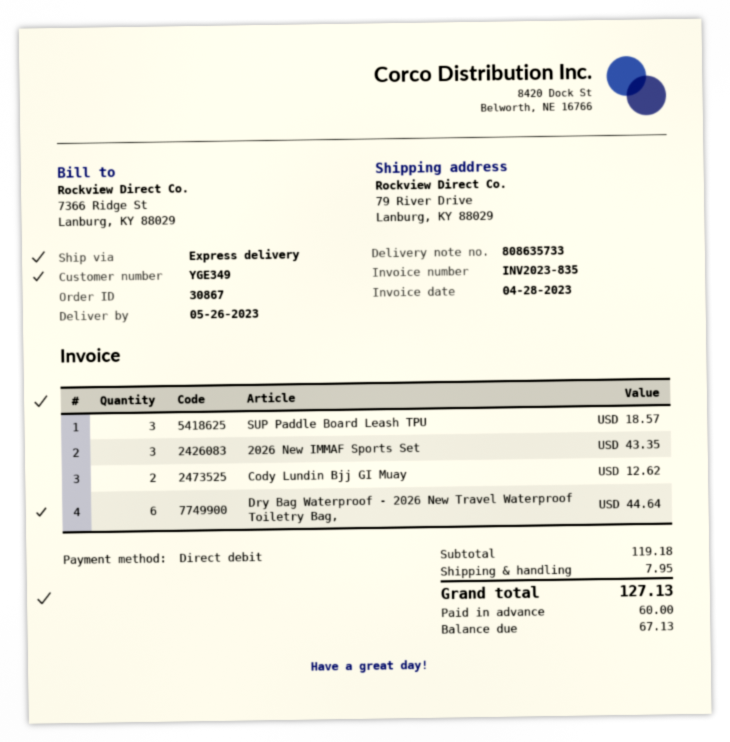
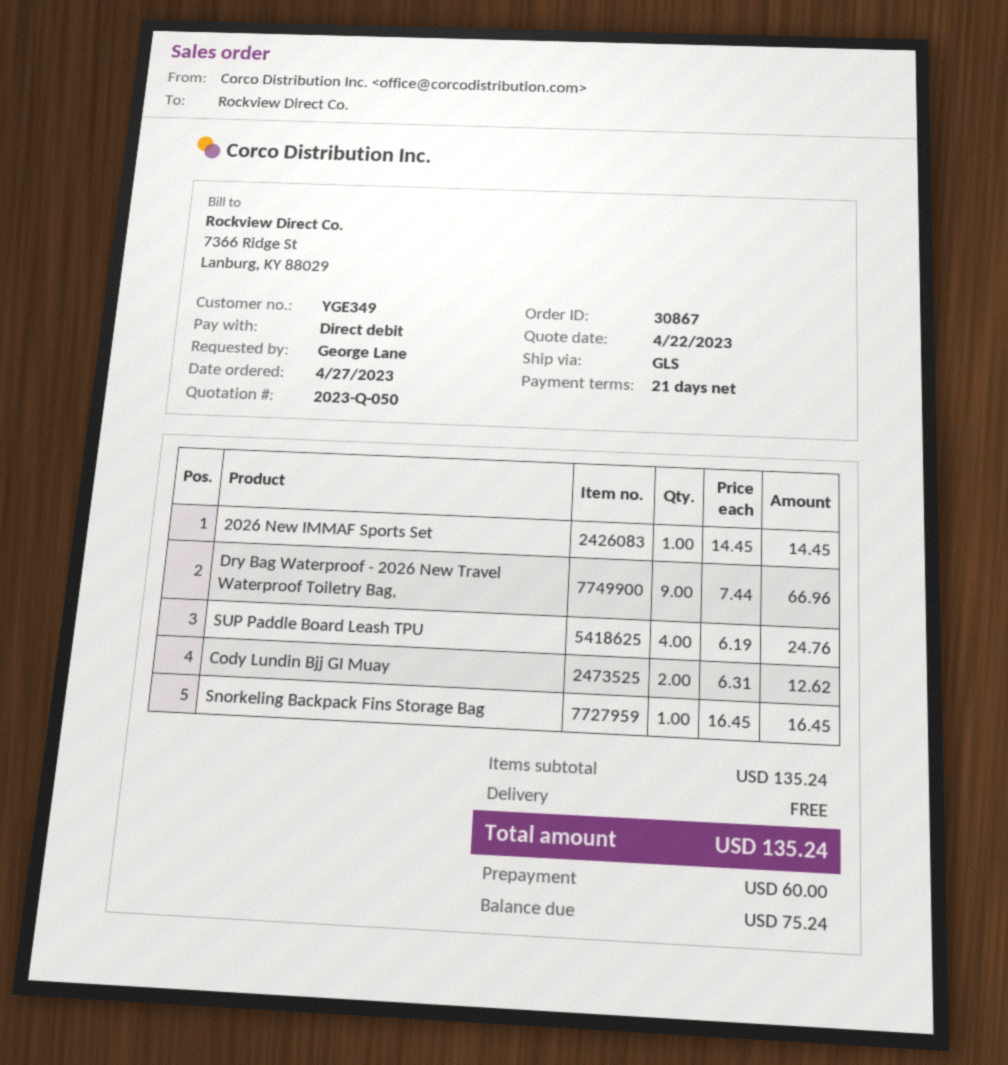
shipping method: express -> GLS
SUP Paddle Board Leash TPU: 3 for 18.57 -> 4 for 24.76
2026 New IMMAF Sports Set: 3 for 43.35 -> 1 for 14.45
Dry Bag Waterproof - 2026 New Travel Waterproof Toiletry Bag,: 6 for 44.64 -> 9 for 66.96
Snorkeling Backpack Fins Storage Bag: none -> 1 for 16.45
subtotal: 119.18 -> 135.24
shipping: 7.95 -> 0.00
total: 127.13 -> 135.24
balance: 67.13 -> 75.24

